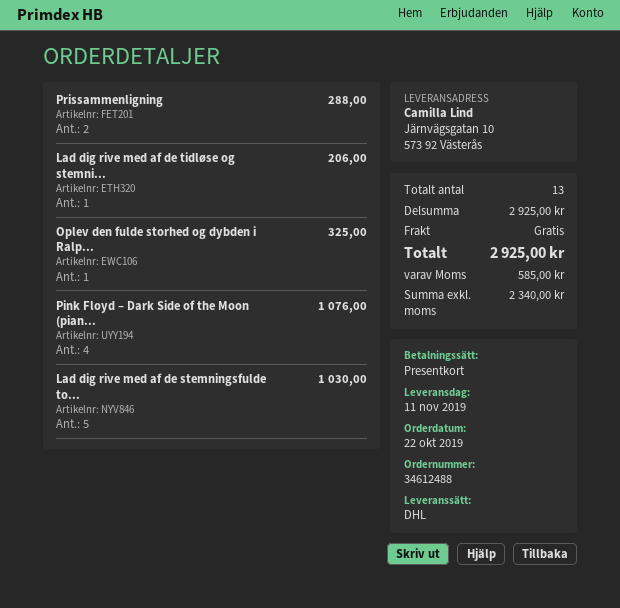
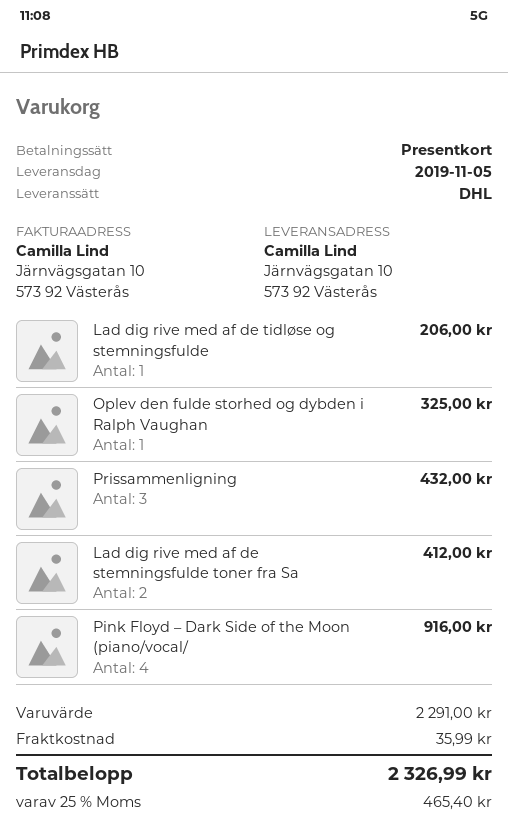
delivery date: 2019-11-11 -> 2019-11-05
Prissammenligning: 2 for 288.00 -> 3 for 432.00
Pink Floyd – Dark Side of the Moon (pian...: 4 for 1076.00 -> 4 for 916.00
Lad dig rive med af de stemningsfulde to...: 5 for 1030.00 -> 2 for 412.00
subtotal: 2925.00 -> 2291.00
shipping: 0.00 -> 35.99
tax: 585.00 -> 465.40
total: 2925.00 -> 2326.99

